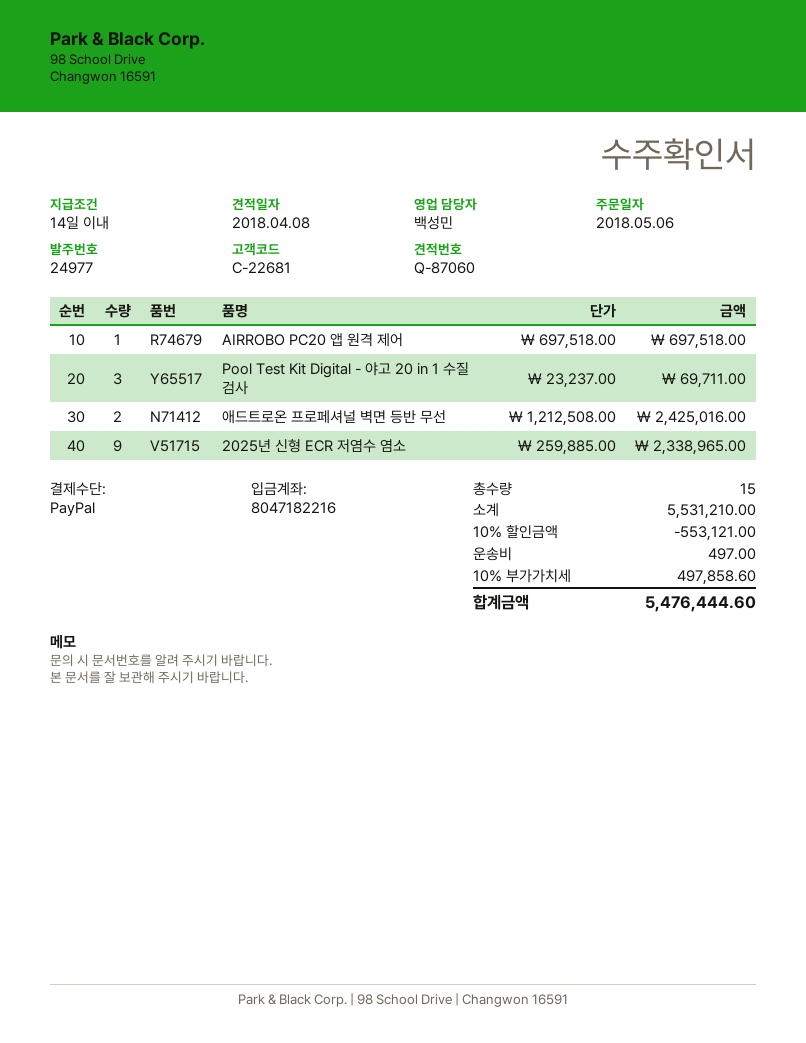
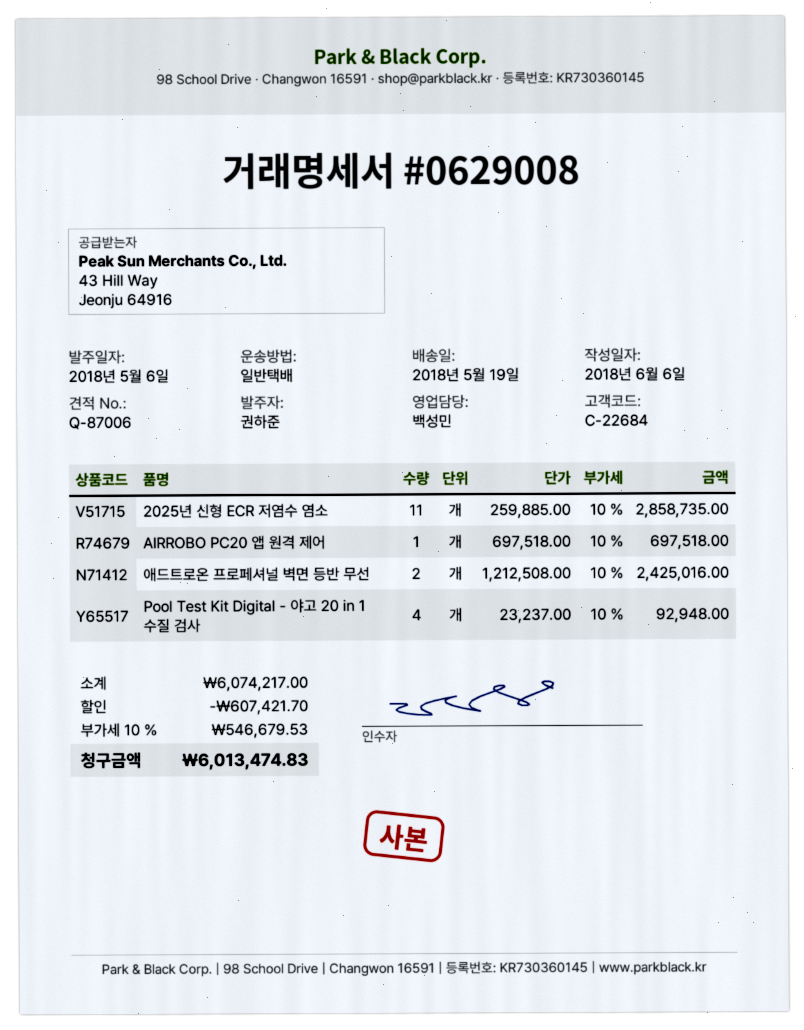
quote number: Q-87060 -> Q-87006
customer number: C-22681 -> C-22684
Pool Test Kit Digital - 야고 20 in 1 수질 검사: 3 x 23237.00 = 69711.00 -> 4 x 23237.00 = 92948.00
2025년 신형 ECR 저염수 염소: 9 x 259885.00 = 2338965.00 -> 11 x 259885.00 = 2858735.00
subtotal: 5531210.00 -> 6074217.00
discount: 553121.00 -> 607421.70
shipping: 497.00 -> none
tax: 10% = 497858.60 -> 10% = 546679.53
total: 5476444.60 -> 6013474.83

